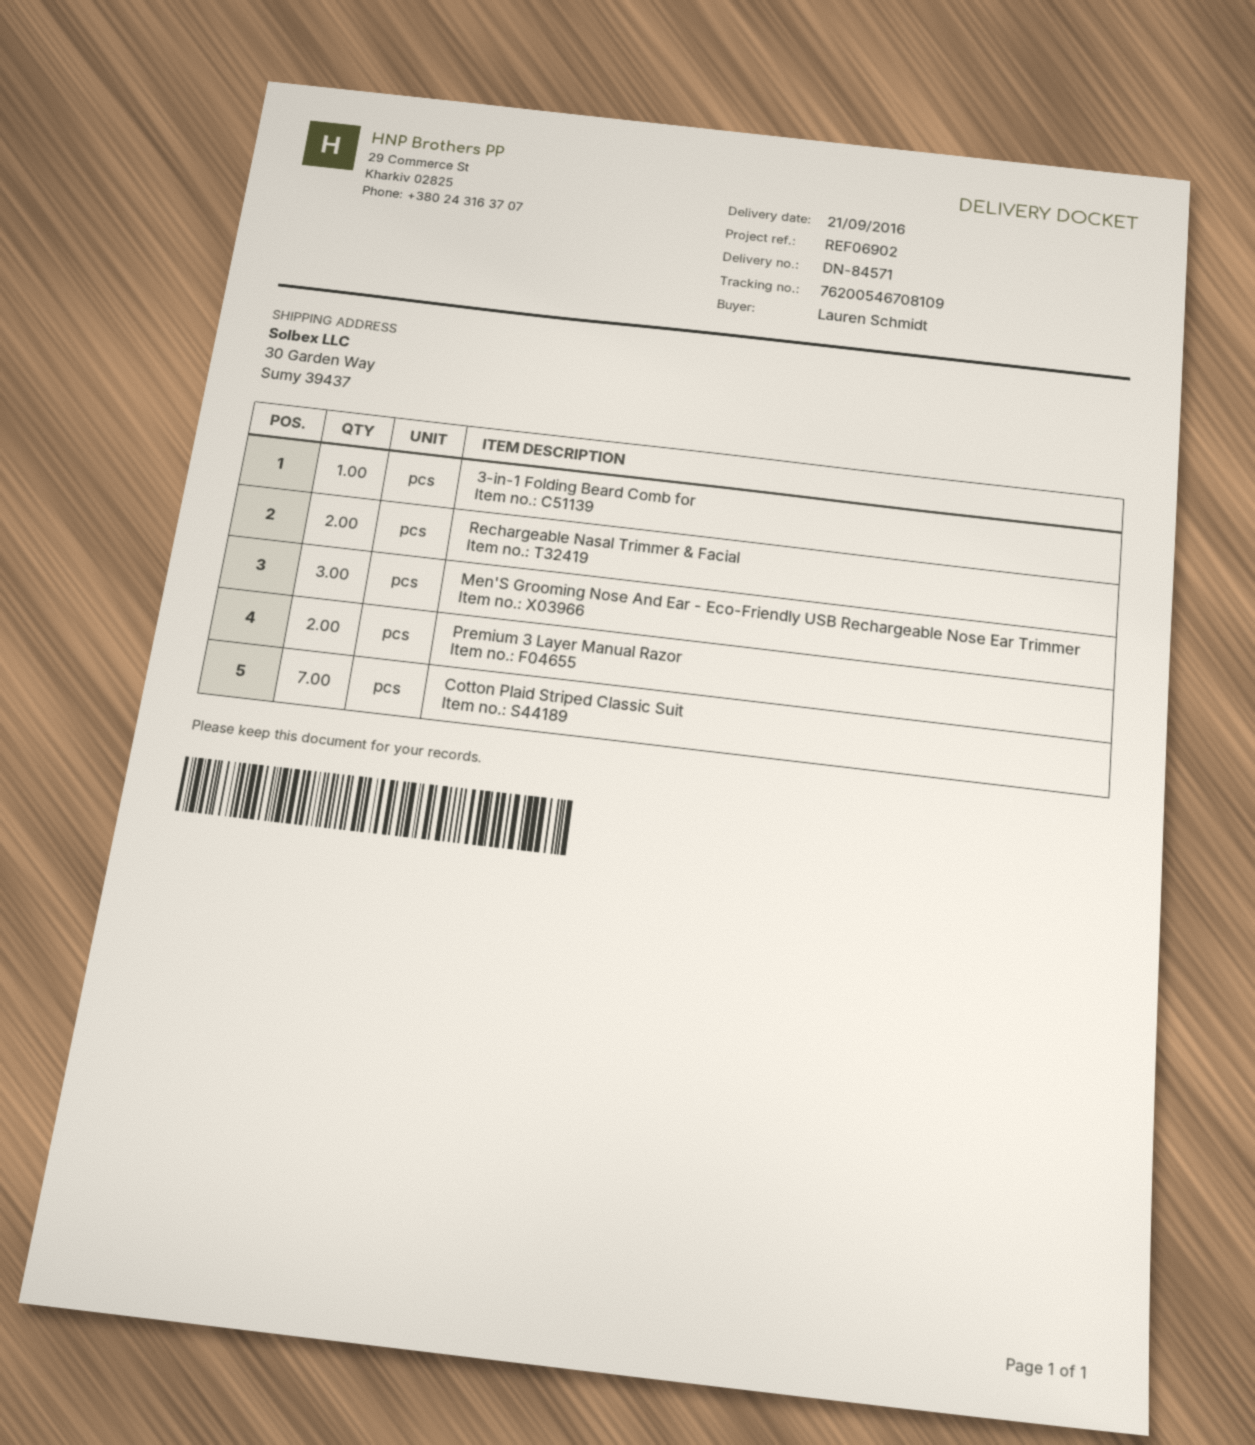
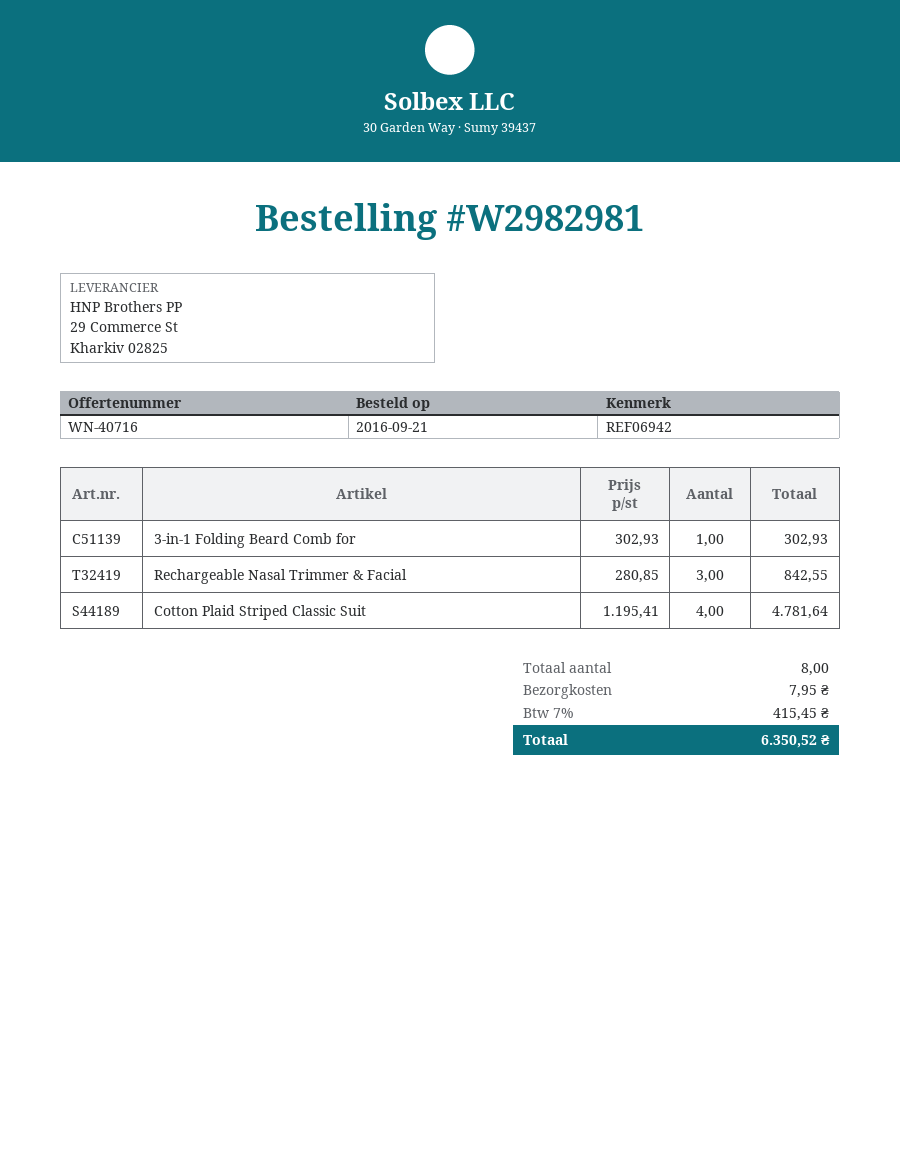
reference: REF06902 -> REF06942
Rechargeable Nasal Trimmer & Facial: 2 -> 3
Men'S Grooming Nose And Ear - Eco-Friendly USB Rechargeable Nose Ear Trimmer: 3 -> none
Premium 3 Layer Manual Razor: 2 -> none
Cotton Plaid Striped Classic Suit: 7 -> 4

